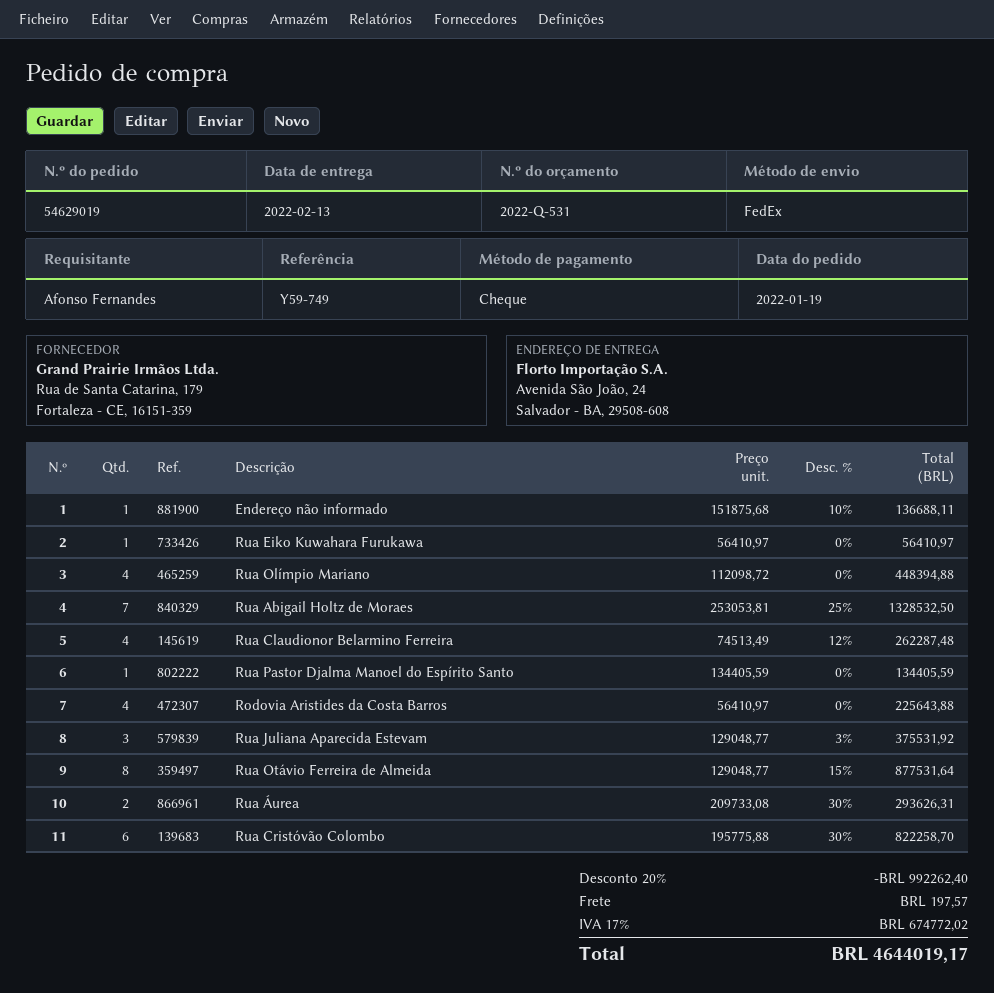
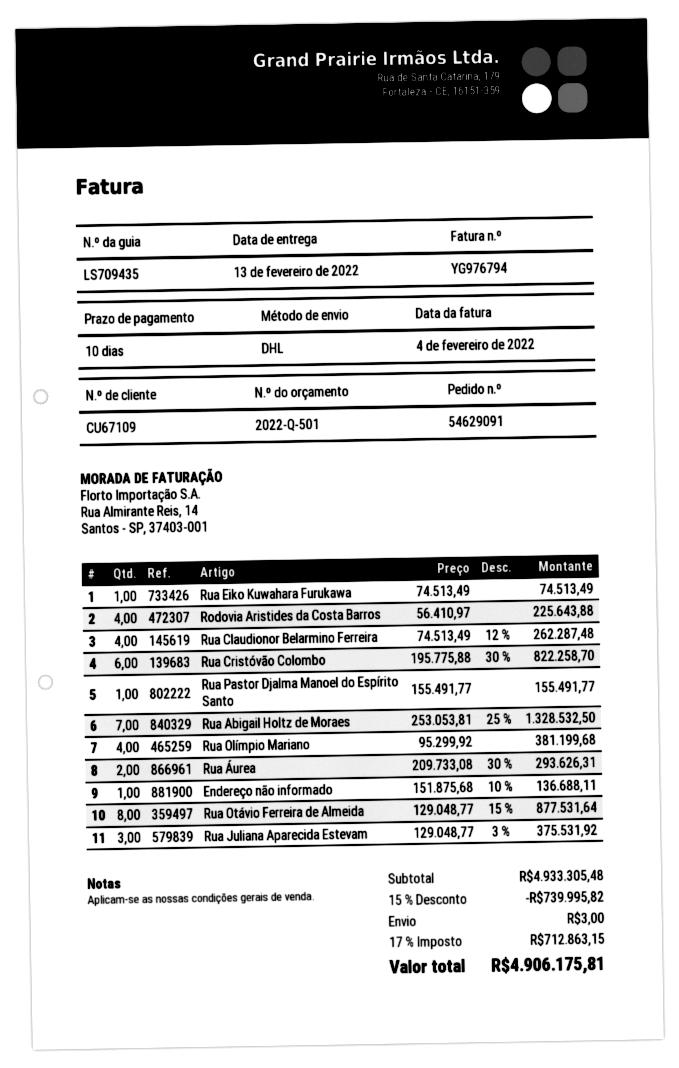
quote number: 2022-Q-531 -> 2022-Q-501
order number: 54629019 -> 54629091
shipping method: FedEx -> DHL
Rua Eiko Kuwahara Furukawa: 1 x 56410.97 = 56410.97 -> 1 x 74513.49 = 74513.49
Rua Olímpio Mariano: 4 x 112098.72 = 448394.88 -> 4 x 95299.92 = 381199.68
Rua Pastor Djalma Manoel do Espírito Santo: 1 x 134405.59 = 134405.59 -> 1 x 155491.77 = 155491.77
discount: 20% = 992262.40 -> 15% = 739995.82
shipping: 197.57 -> 3.00
tax: 17% = 674772.02 -> 17% = 712863.15
total: 4644019.17 -> 4906175.81

